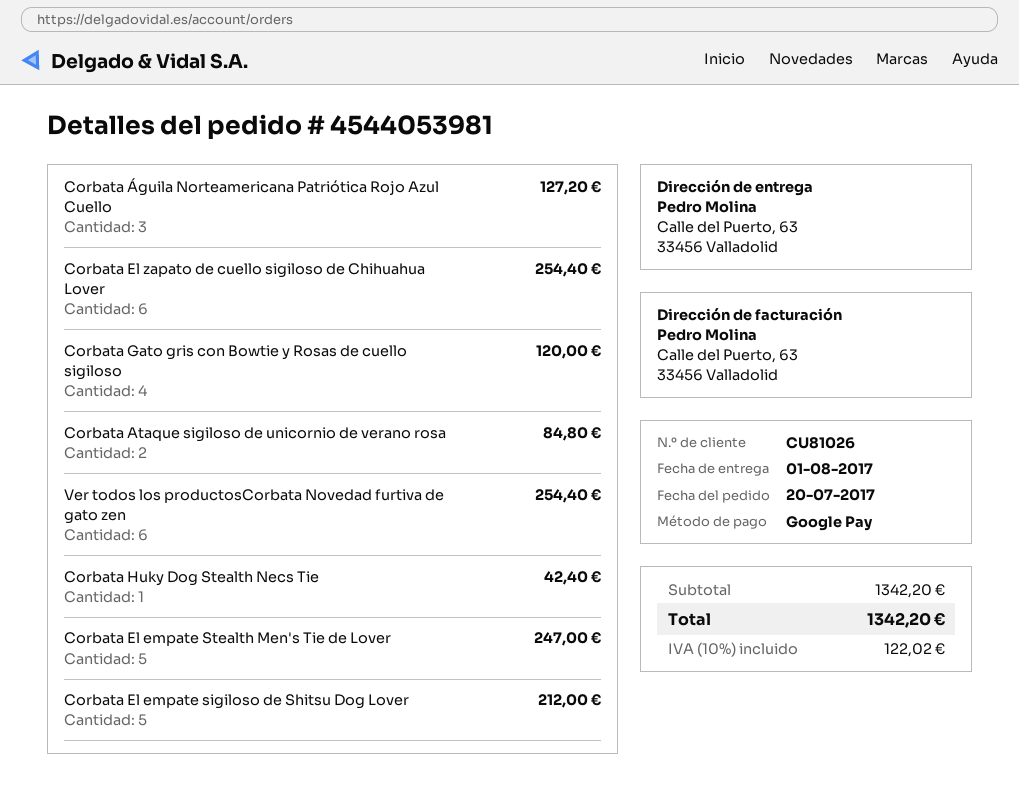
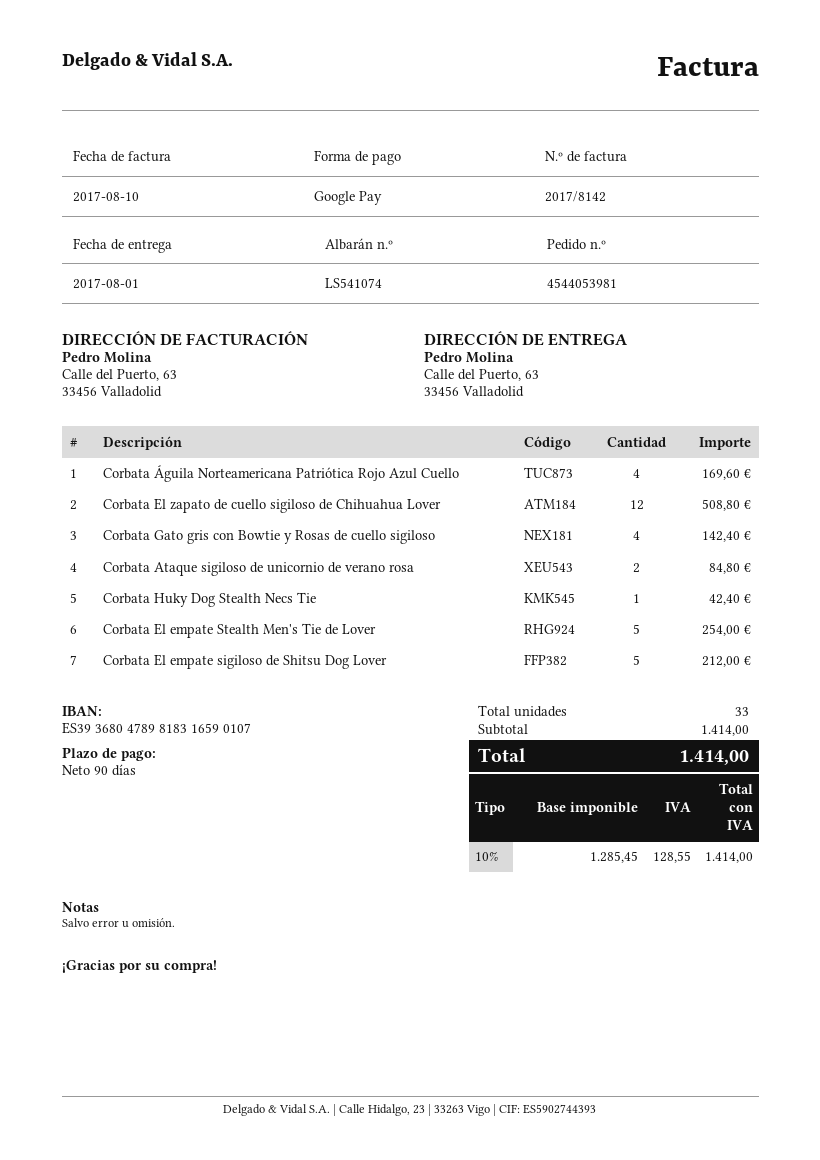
Corbata Águila Norteamericana Patriótica Rojo Azul Cuello: 3 for 127.20 -> 4 for 169.60
Corbata El zapato de cuello sigiloso de Chihuahua Lover: 6 for 254.40 -> 12 for 508.80
Corbata Gato gris con Bowtie y Rosas de cuello sigiloso: 4 for 120.00 -> 4 for 142.40
Ver todos los productosCorbata Novedad furtiva de gato zen: 6 for 254.40 -> none
Corbata El empate Stealth Men's Tie de Lover: 5 for 247.00 -> 5 for 254.00
subtotal: 1342.20 -> 1414.00
tax: 10% = 122.02 -> 10% = 128.55
total: 1342.20 -> 1414.00

